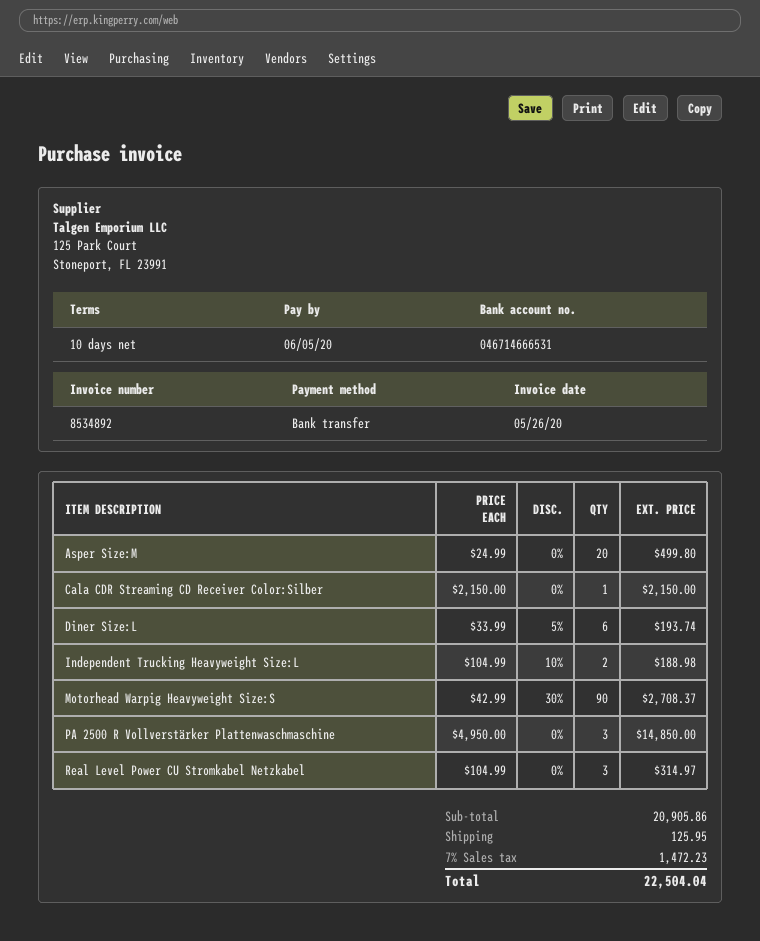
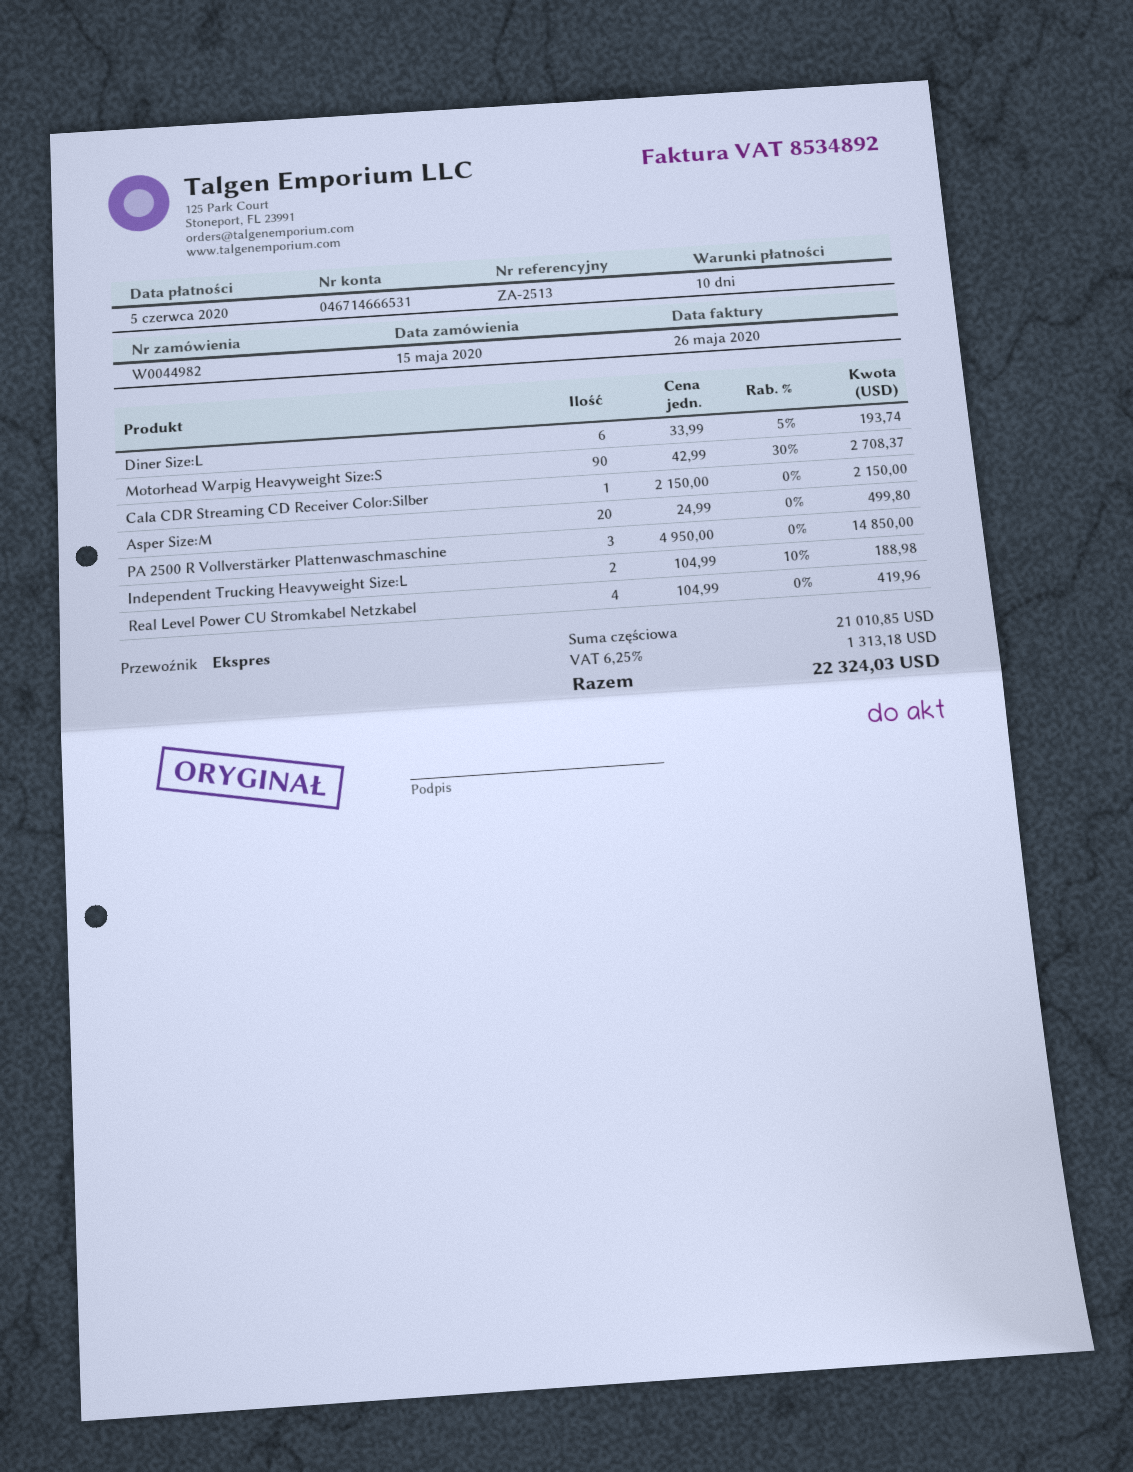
Real Level Power CU Stromkabel Netzkabel: 3 x 104.99 = 314.97 -> 4 x 104.99 = 419.96
subtotal: 20905.86 -> 21010.85
shipping: 125.95 -> none
tax: 7% = 1472.23 -> 6.25% = 1313.18
total: 22504.04 -> 22324.03

